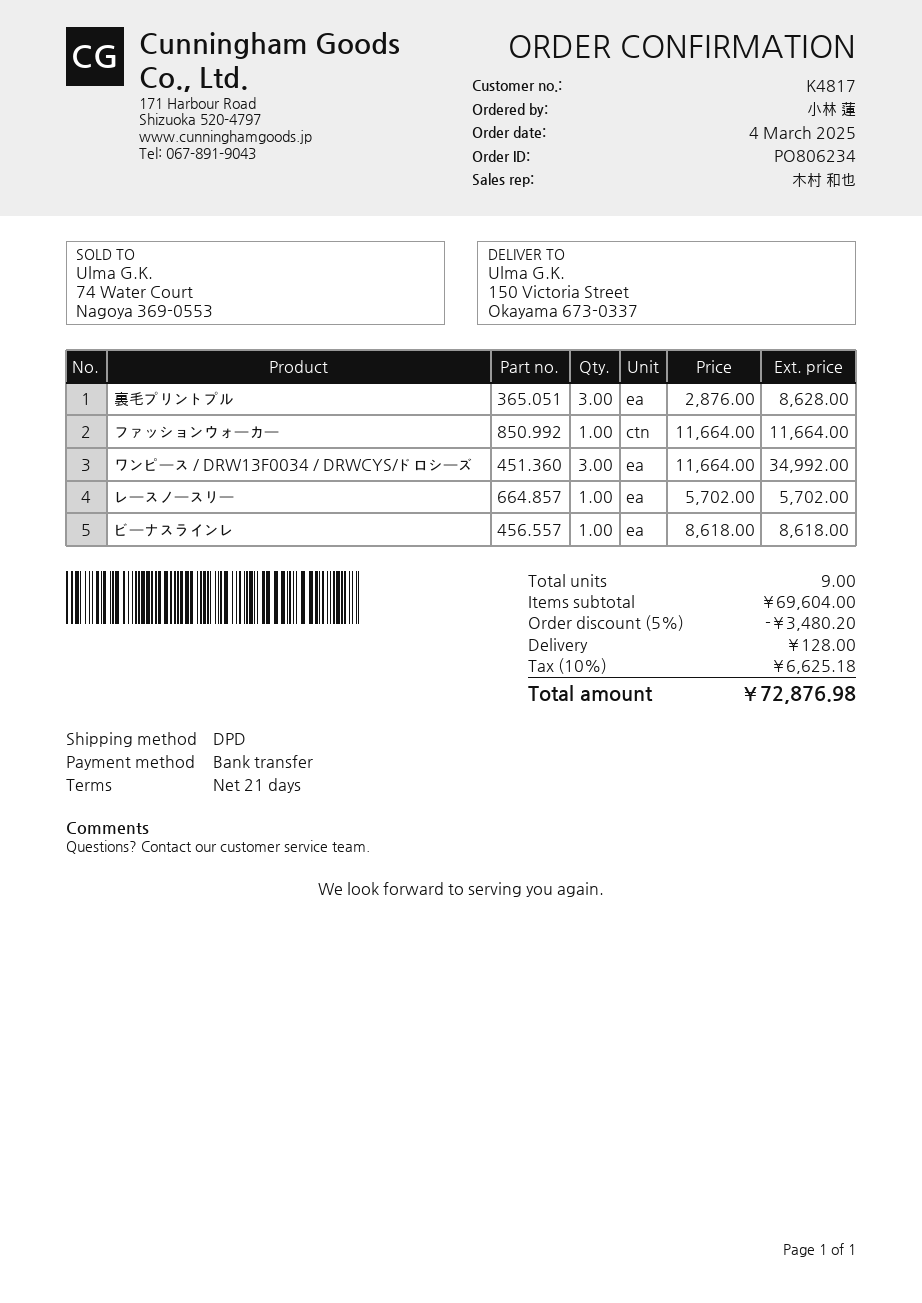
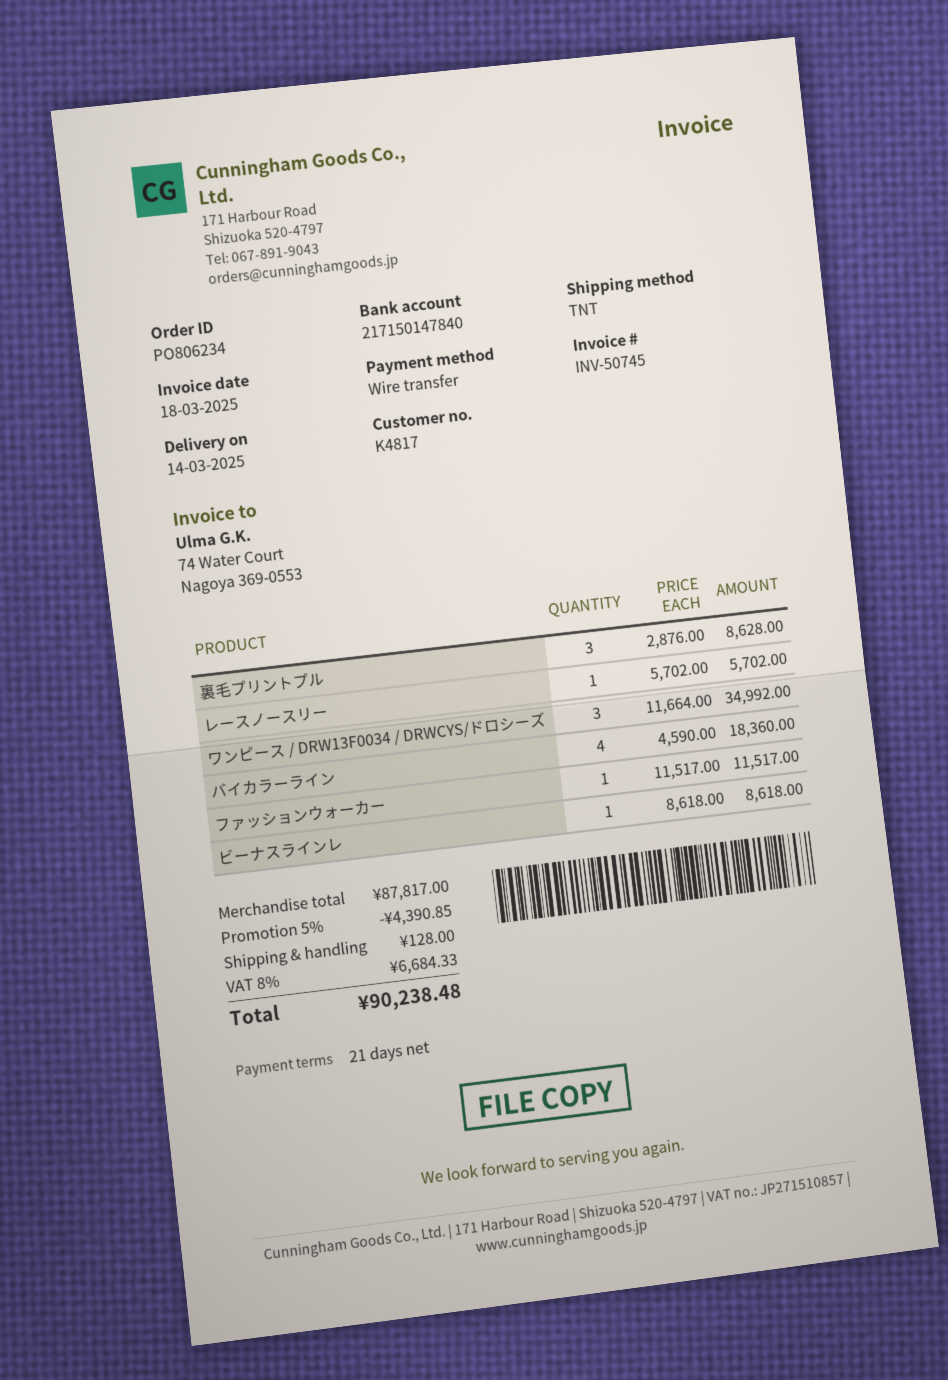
shipping method: DPD -> TNT
ファッションウォーカー: 1 x 11664.00 = 11664.00 -> 1 x 11517.00 = 11517.00
バイカラーライン: none -> 4 x 4590.00 = 18360.00
subtotal: 69604.00 -> 87817.00
discount: 5% = 3480.20 -> 5% = 4390.85
tax: 10% = 6625.18 -> 8% = 6684.33
total: 72876.98 -> 90238.48

